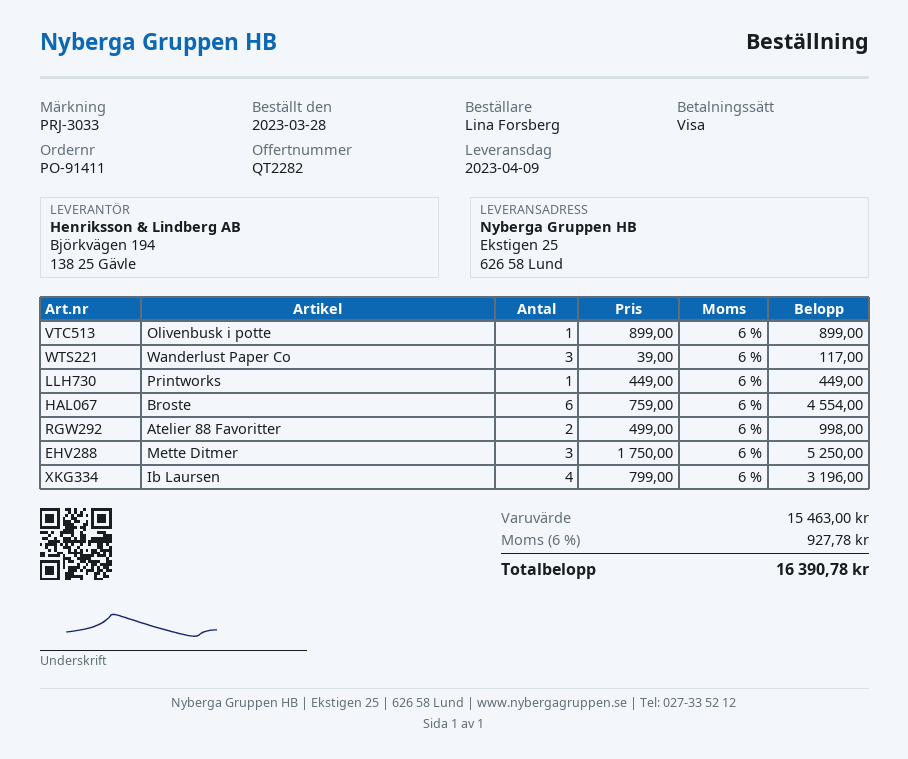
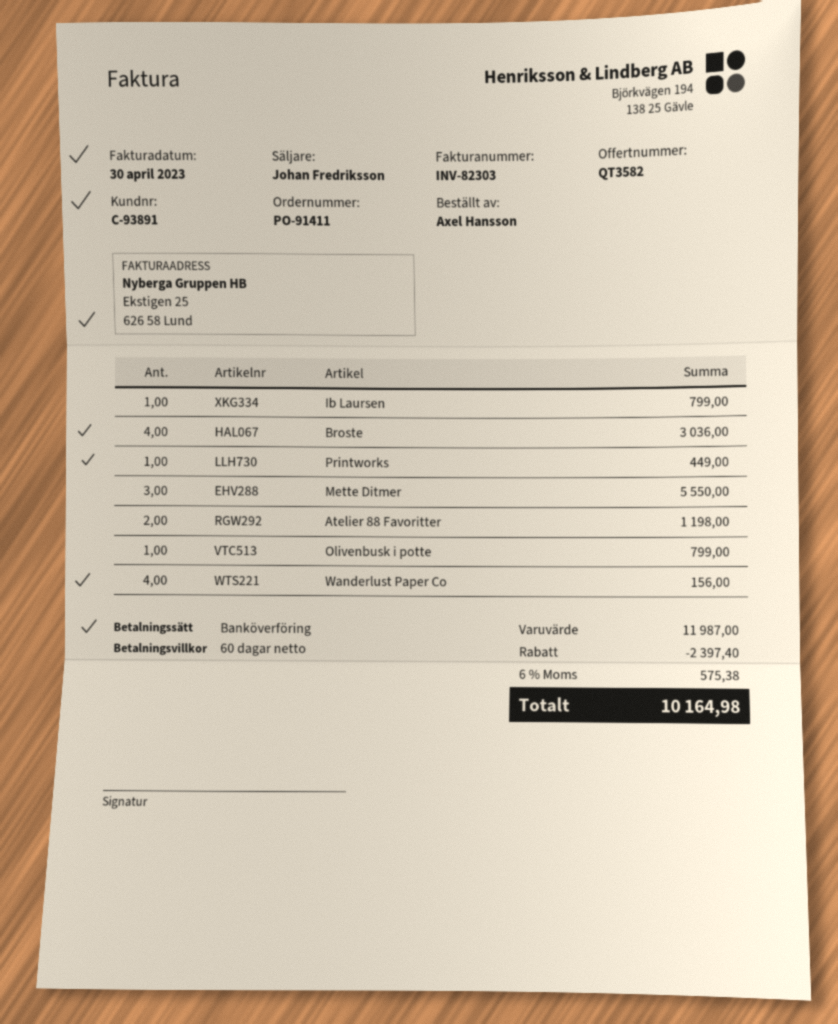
quote number: QT2282 -> QT3582
ordered by: Lina Forsberg -> Axel Hansson
payment method: Visa -> bank transfer
Olivenbusk i potte: 1 for 899.00 -> 1 for 799.00
Wanderlust Paper Co: 3 for 117.00 -> 4 for 156.00
Broste: 6 for 4554.00 -> 4 for 3036.00
Atelier 88 Favoritter: 2 for 998.00 -> 2 for 1198.00
Mette Ditmer: 3 for 5250.00 -> 3 for 5550.00
Ib Laursen: 4 for 3196.00 -> 1 for 799.00
subtotal: 15463.00 -> 11987.00
discount: none -> 2397.40
tax: 6% = 927.78 -> 6% = 575.38
total: 16390.78 -> 10164.98

